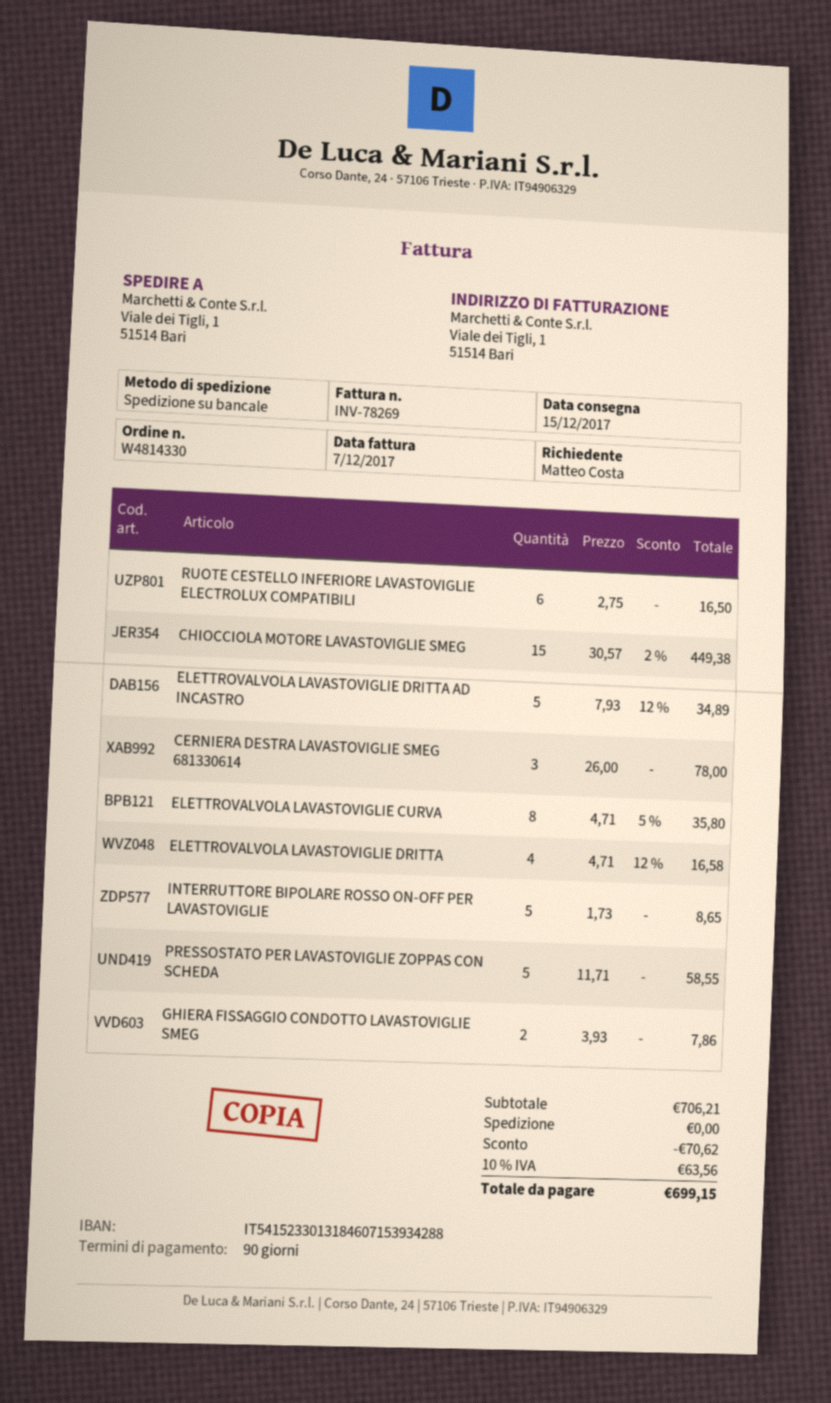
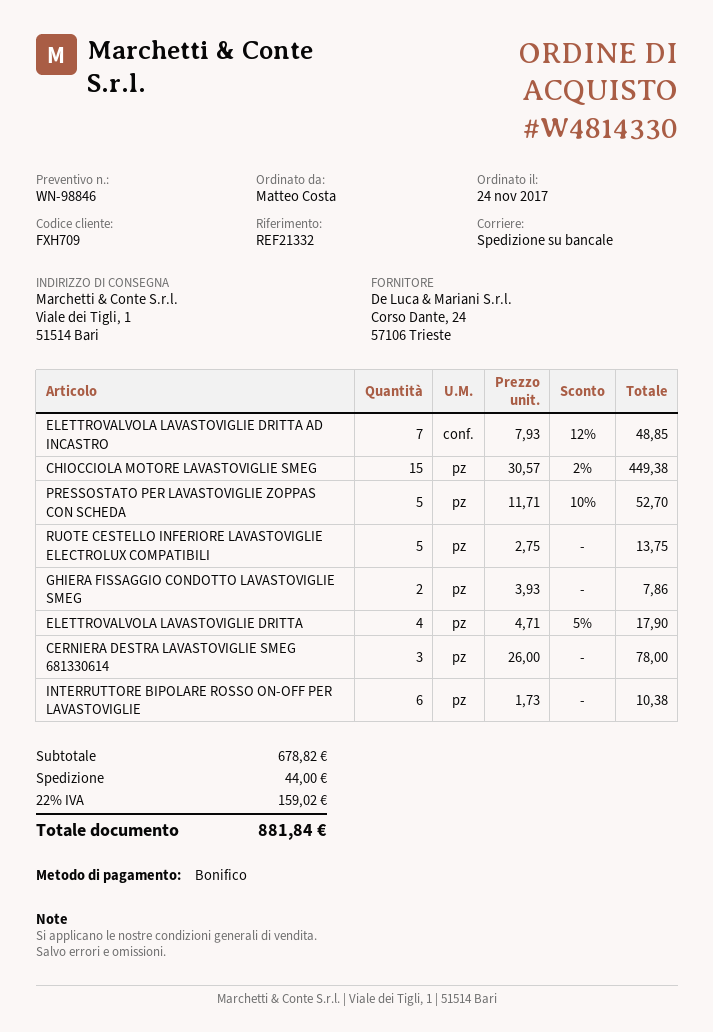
RUOTE CESTELLO INFERIORE LAVASTOVIGLIE ELECTROLUX COMPATIBILI: 6 x 2.75 = 16.50 -> 5 x 2.75 = 13.75
ELETTROVALVOLA LAVASTOVIGLIE DRITTA AD INCASTRO: 5 x 7.93 - 12% = 34.89 -> 7 x 7.93 - 12% = 48.85
ELETTROVALVOLA LAVASTOVIGLIE CURVA: 8 x 4.71 - 5% = 35.80 -> none
ELETTROVALVOLA LAVASTOVIGLIE DRITTA: 4 x 4.71 - 12% = 16.58 -> 4 x 4.71 - 5% = 17.90
INTERRUTTORE BIPOLARE ROSSO ON-OFF PER LAVASTOVIGLIE: 5 x 1.73 = 8.65 -> 6 x 1.73 = 10.38
PRESSOSTATO PER LAVASTOVIGLIE ZOPPAS CON SCHEDA: 5 x 11.71 = 58.55 -> 5 x 11.71 - 10% = 52.70
subtotal: 706.21 -> 678.82
discount: 70.62 -> none
shipping: 0.00 -> 44.00
tax: 10% = 63.56 -> 22% = 159.02
total: 699.15 -> 881.84

